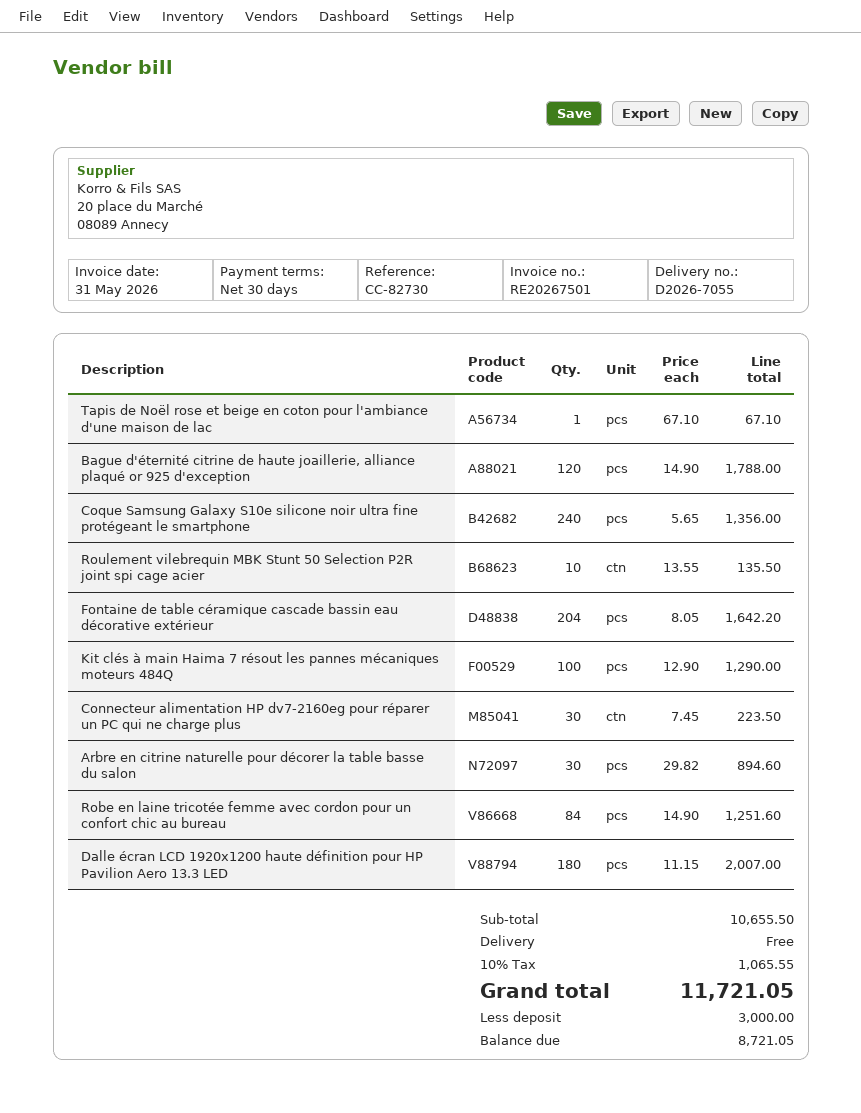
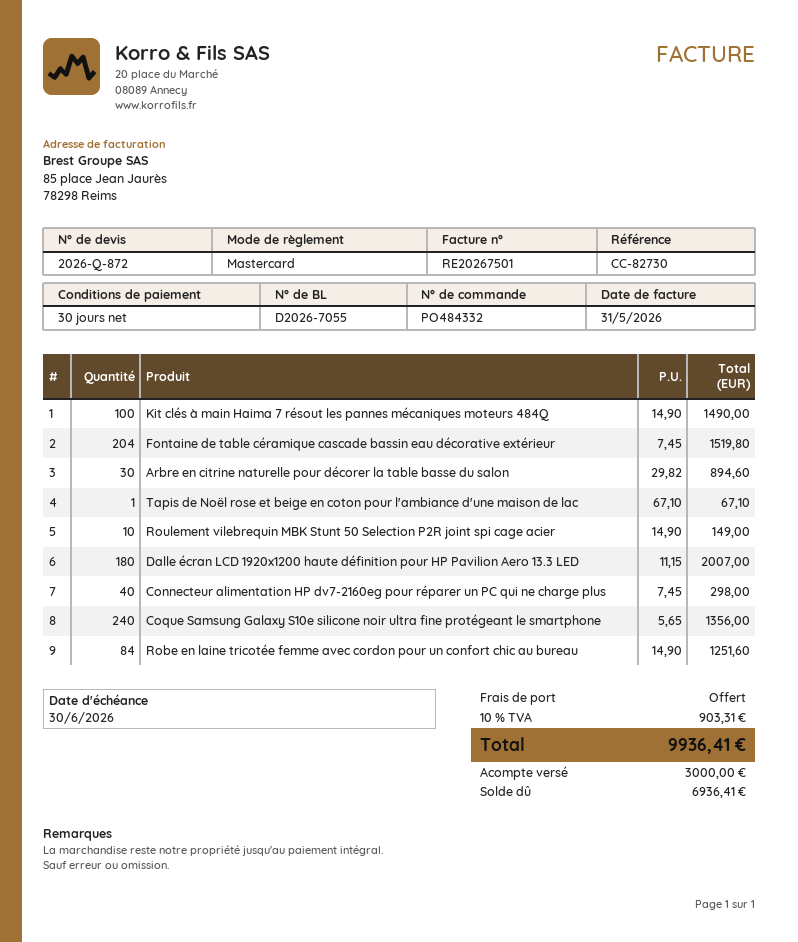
Bague d'éternité citrine de haute joaillerie, alliance plaqué or 925 d'exception: 120 x 14.90 = 1788.00 -> none
Roulement vilebrequin MBK Stunt 50 Selection P2R joint spi cage acier: 10 x 13.55 = 135.50 -> 10 x 14.90 = 149.00
Fontaine de table céramique cascade bassin eau décorative extérieur: 204 x 8.05 = 1642.20 -> 204 x 7.45 = 1519.80
Kit clés à main Haima 7 résout les pannes mécaniques moteurs 484Q: 100 x 12.90 = 1290.00 -> 100 x 14.90 = 1490.00
Connecteur alimentation HP dv7-2160eg pour réparer un PC qui ne charge plus: 30 x 7.45 = 223.50 -> 40 x 7.45 = 298.00
tax: 10% = 1065.55 -> 10% = 903.31
total: 11721.05 -> 9936.41
balance: 8721.05 -> 6936.41

